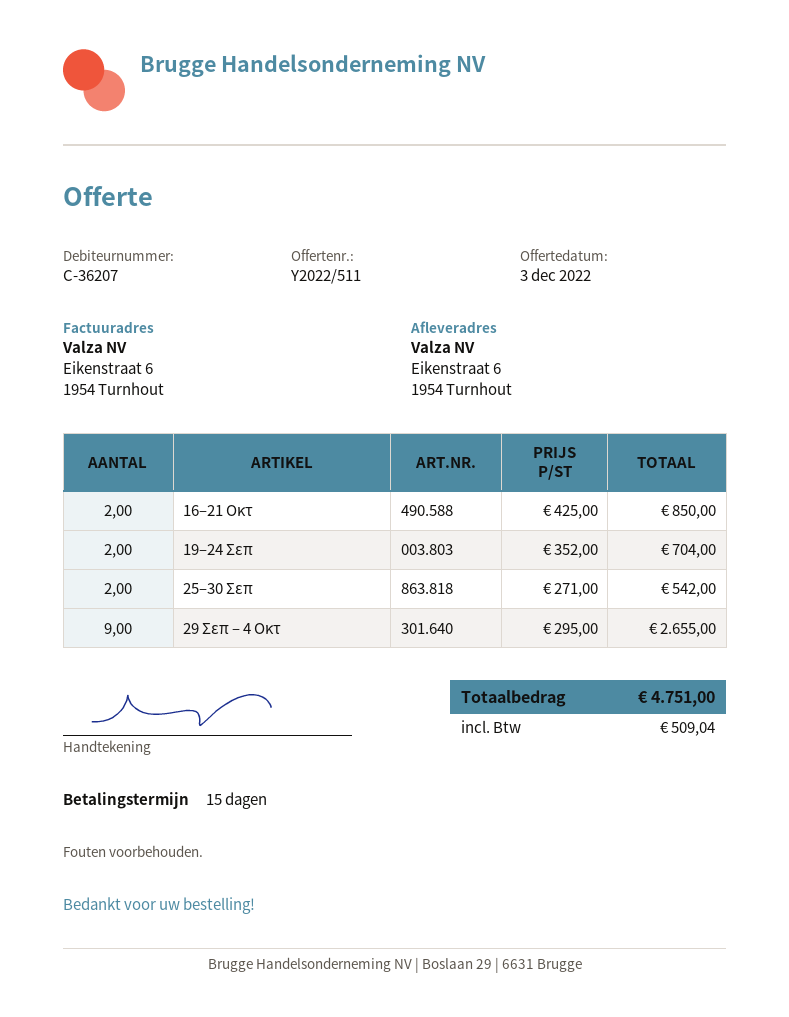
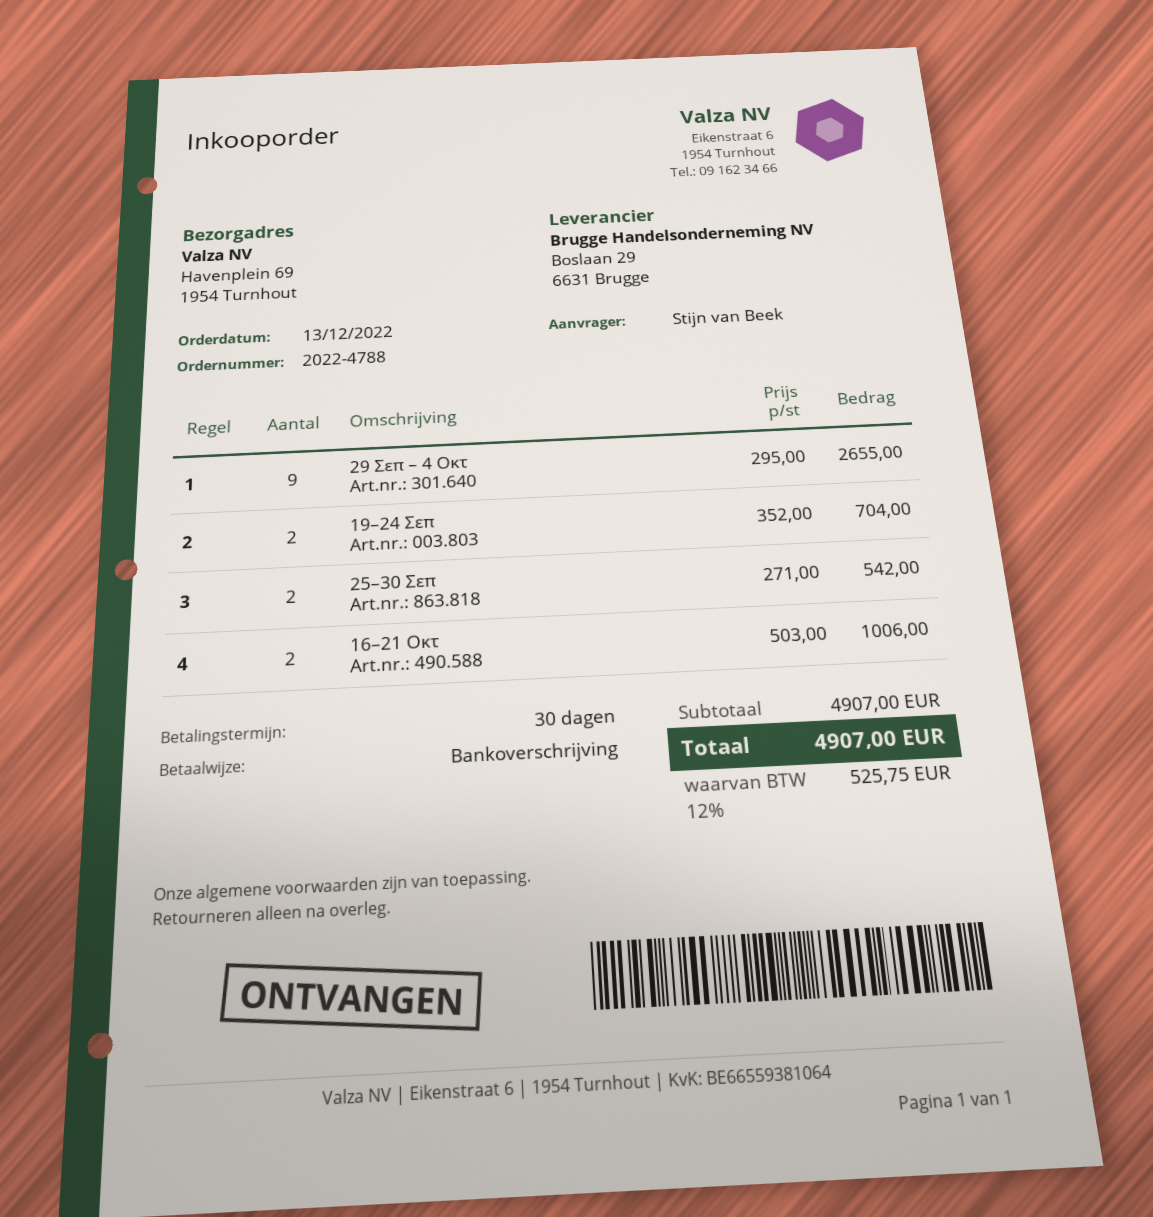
payment terms: 15 days -> 30 days
ship to: Eikenstraat 6, 1954 Turnhout -> Havenplein 69, 1954 Turnhout
16–21 Οκτ: 2 x 425.00 = 850.00 -> 2 x 503.00 = 1006.00
tax: 509.04 -> 525.75
total: 4751.00 -> 4907.00

